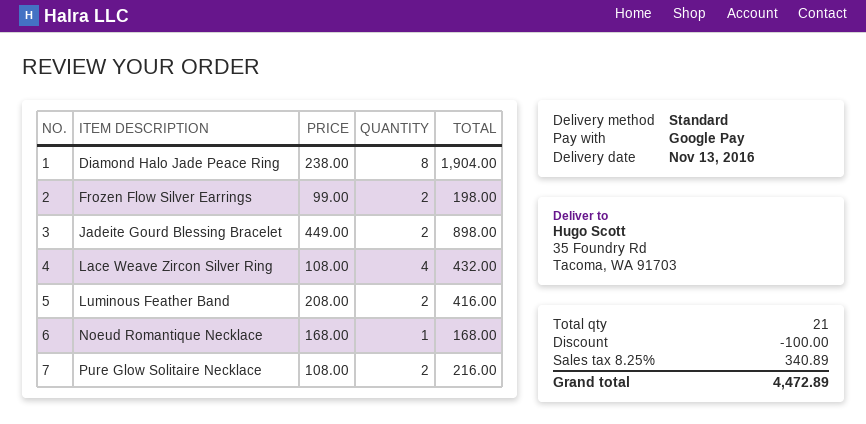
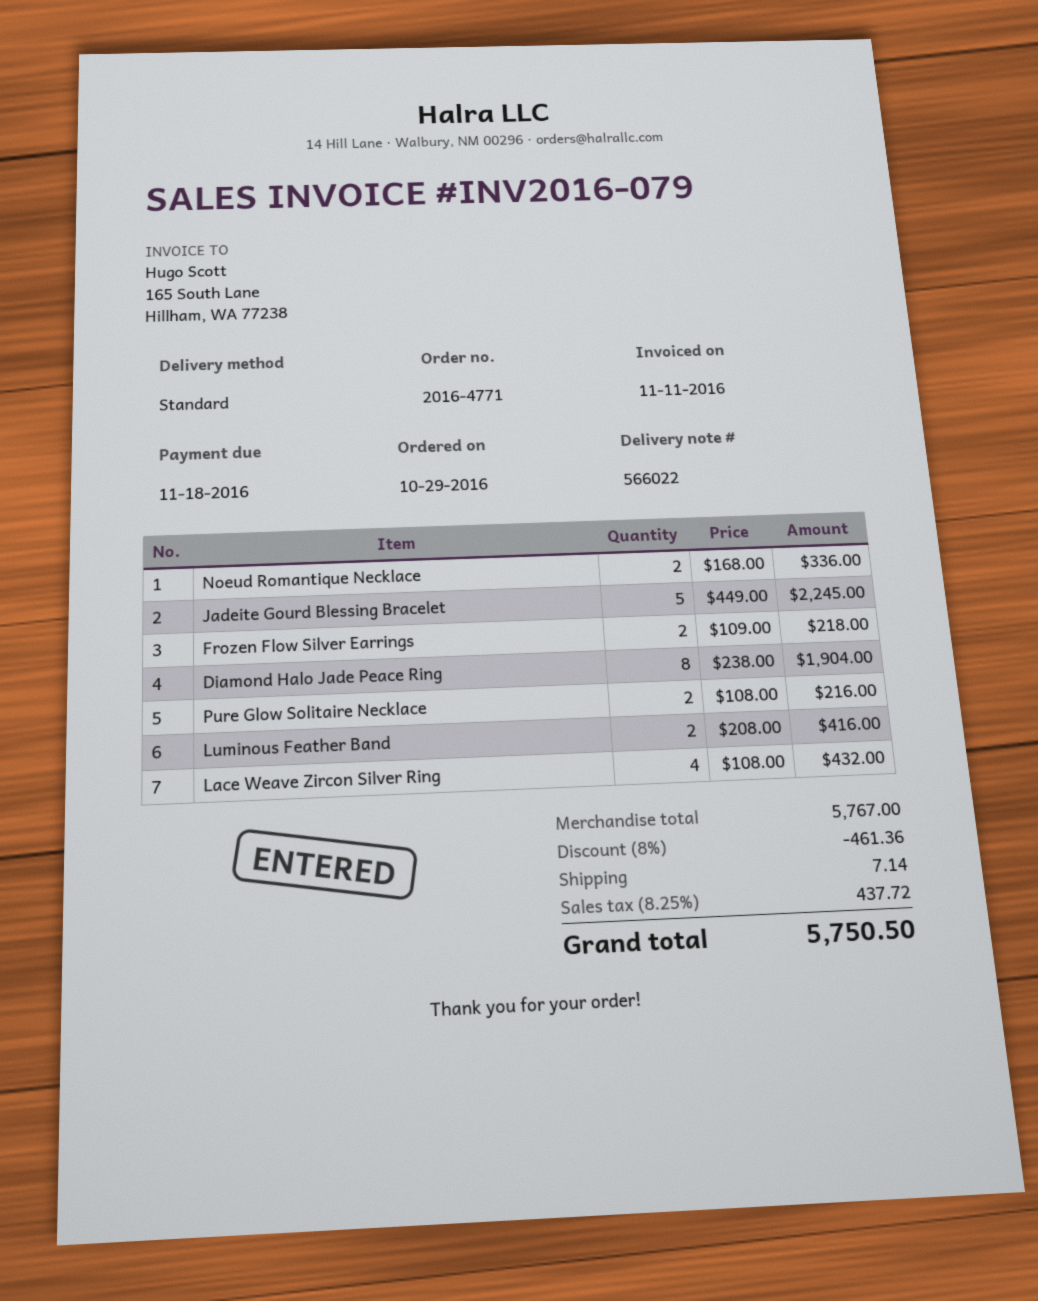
Frozen Flow Silver Earrings: 2 x 99.00 = 198.00 -> 2 x 109.00 = 218.00
Jadeite Gourd Blessing Bracelet: 2 x 449.00 = 898.00 -> 5 x 449.00 = 2245.00
Noeud Romantique Necklace: 1 x 168.00 = 168.00 -> 2 x 168.00 = 336.00
discount: 100.00 -> 461.36
shipping: none -> 7.14
tax: 8.25% = 340.89 -> 8.25% = 437.72
total: 4472.89 -> 5750.50

